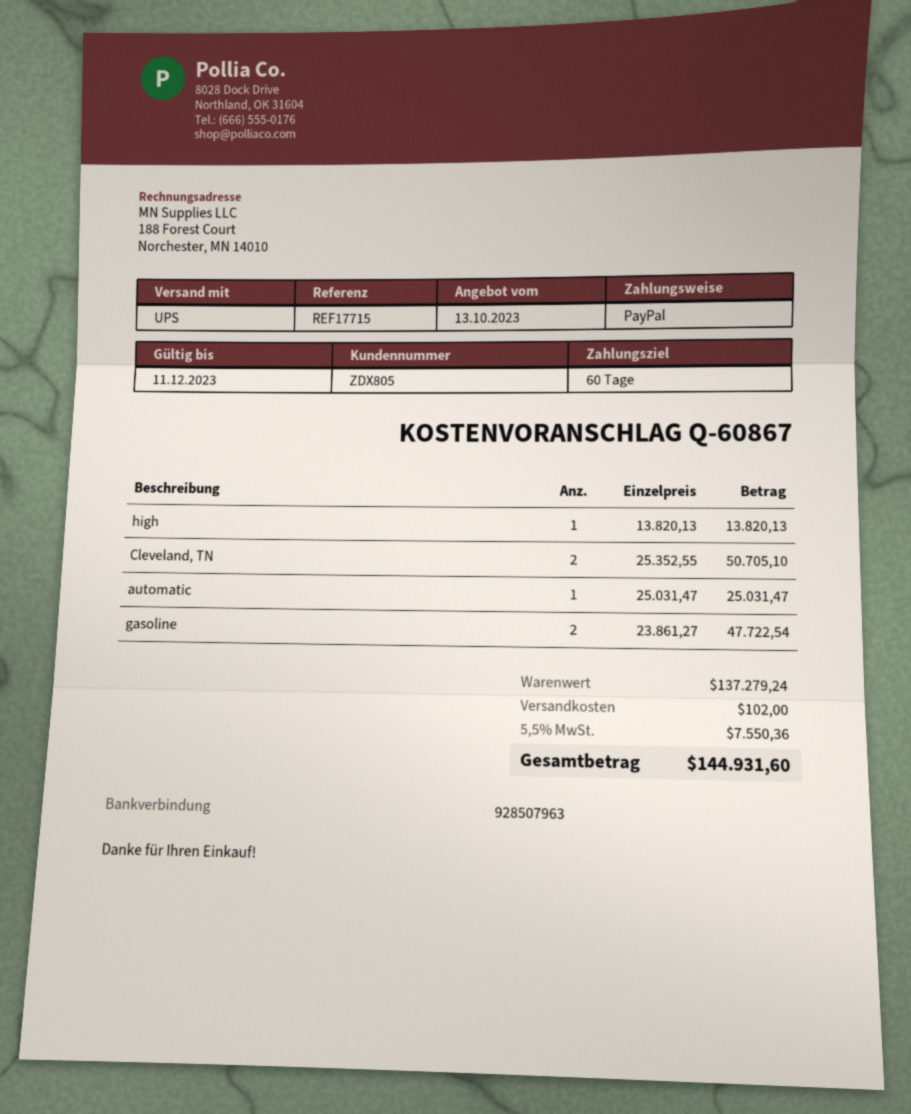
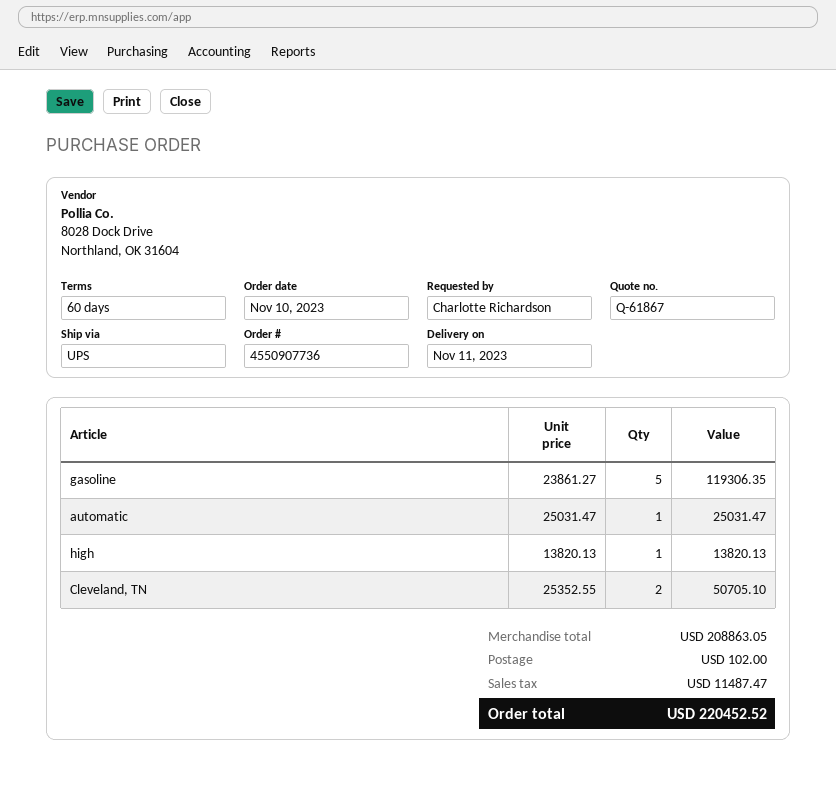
quote number: Q-60867 -> Q-61867
gasoline: 2 x 23861.27 = 47722.54 -> 5 x 23861.27 = 119306.35
subtotal: 137279.24 -> 208863.05
tax: 7550.36 -> 11487.47
total: 144931.60 -> 220452.52

